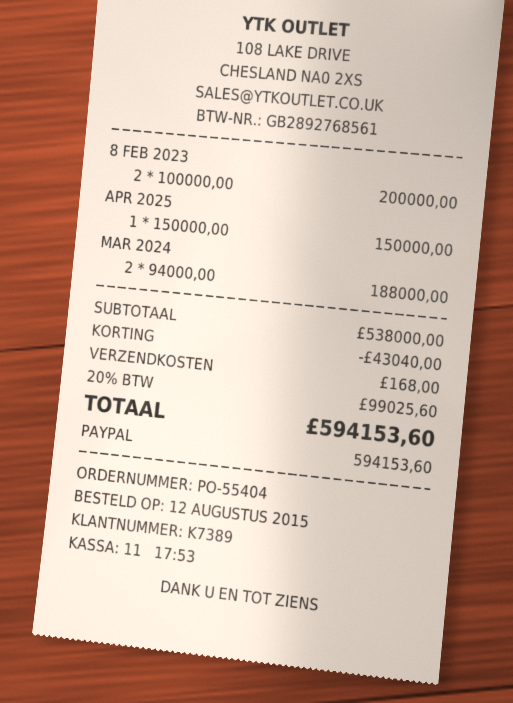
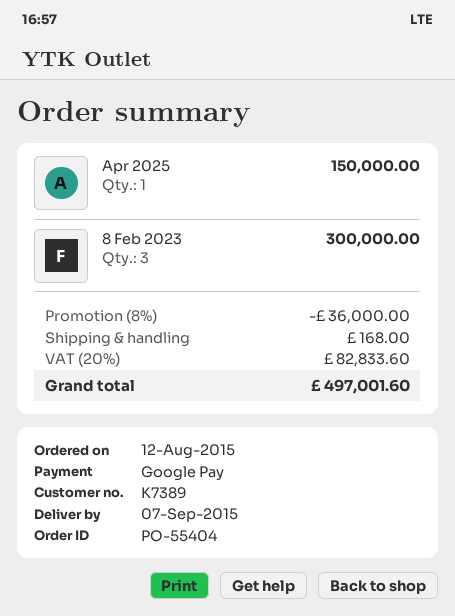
payment method: PayPal -> Google Pay
8 FEB 2023: 2 for 200000.00 -> 3 for 300000.00
MAR 2024: 2 for 188000.00 -> none
discount: 43040.00 -> 36000.00
tax: 20% = 99025.60 -> 20% = 82833.60
total: 594153.60 -> 497001.60

